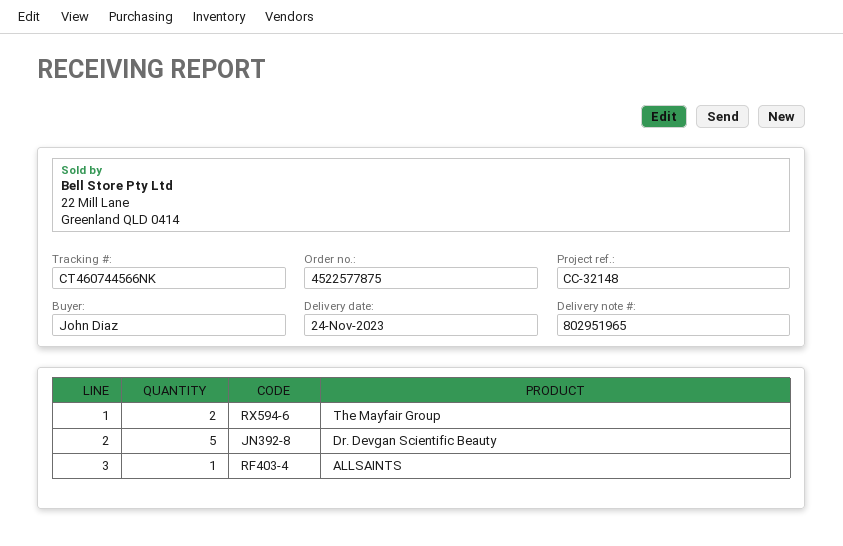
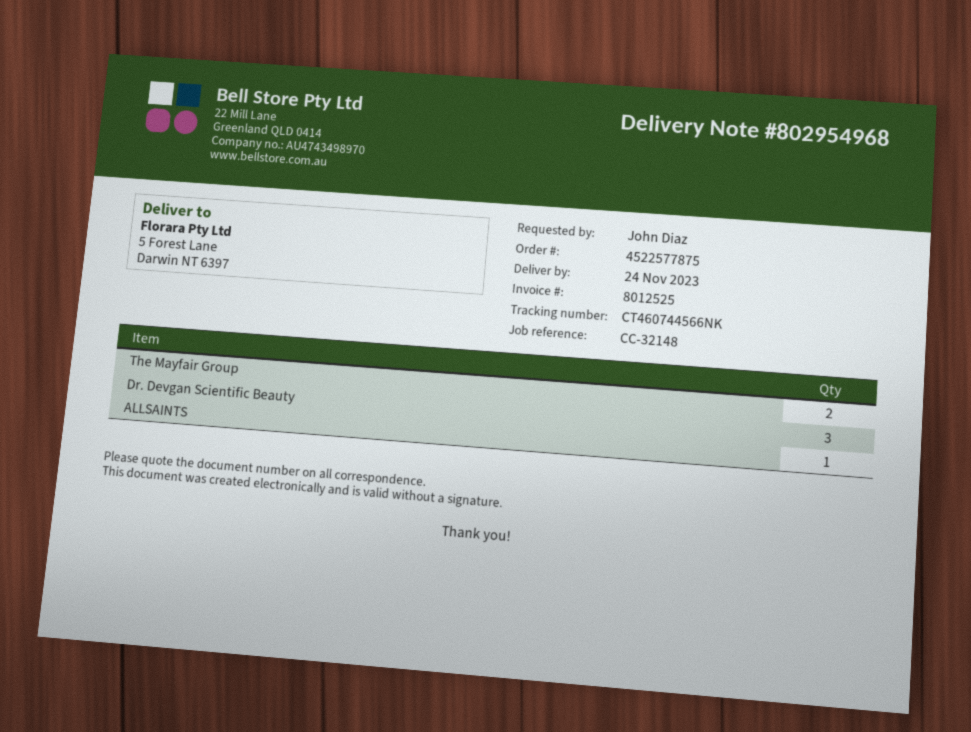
delivery note number: 802951965 -> 802954968
Dr. Devgan Scientific Beauty: 5 -> 3

